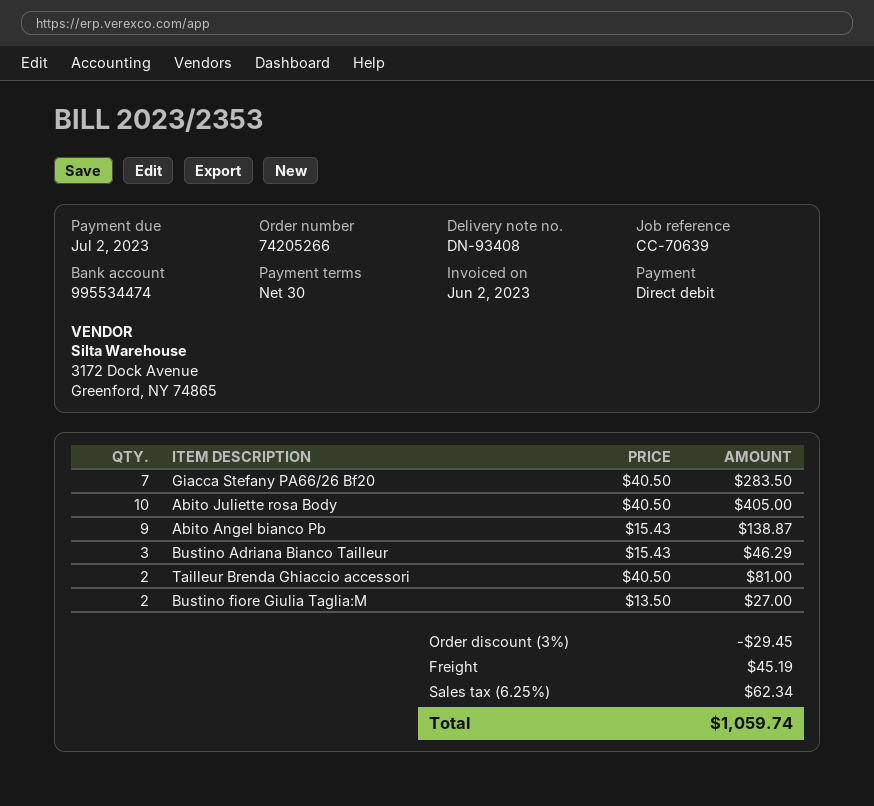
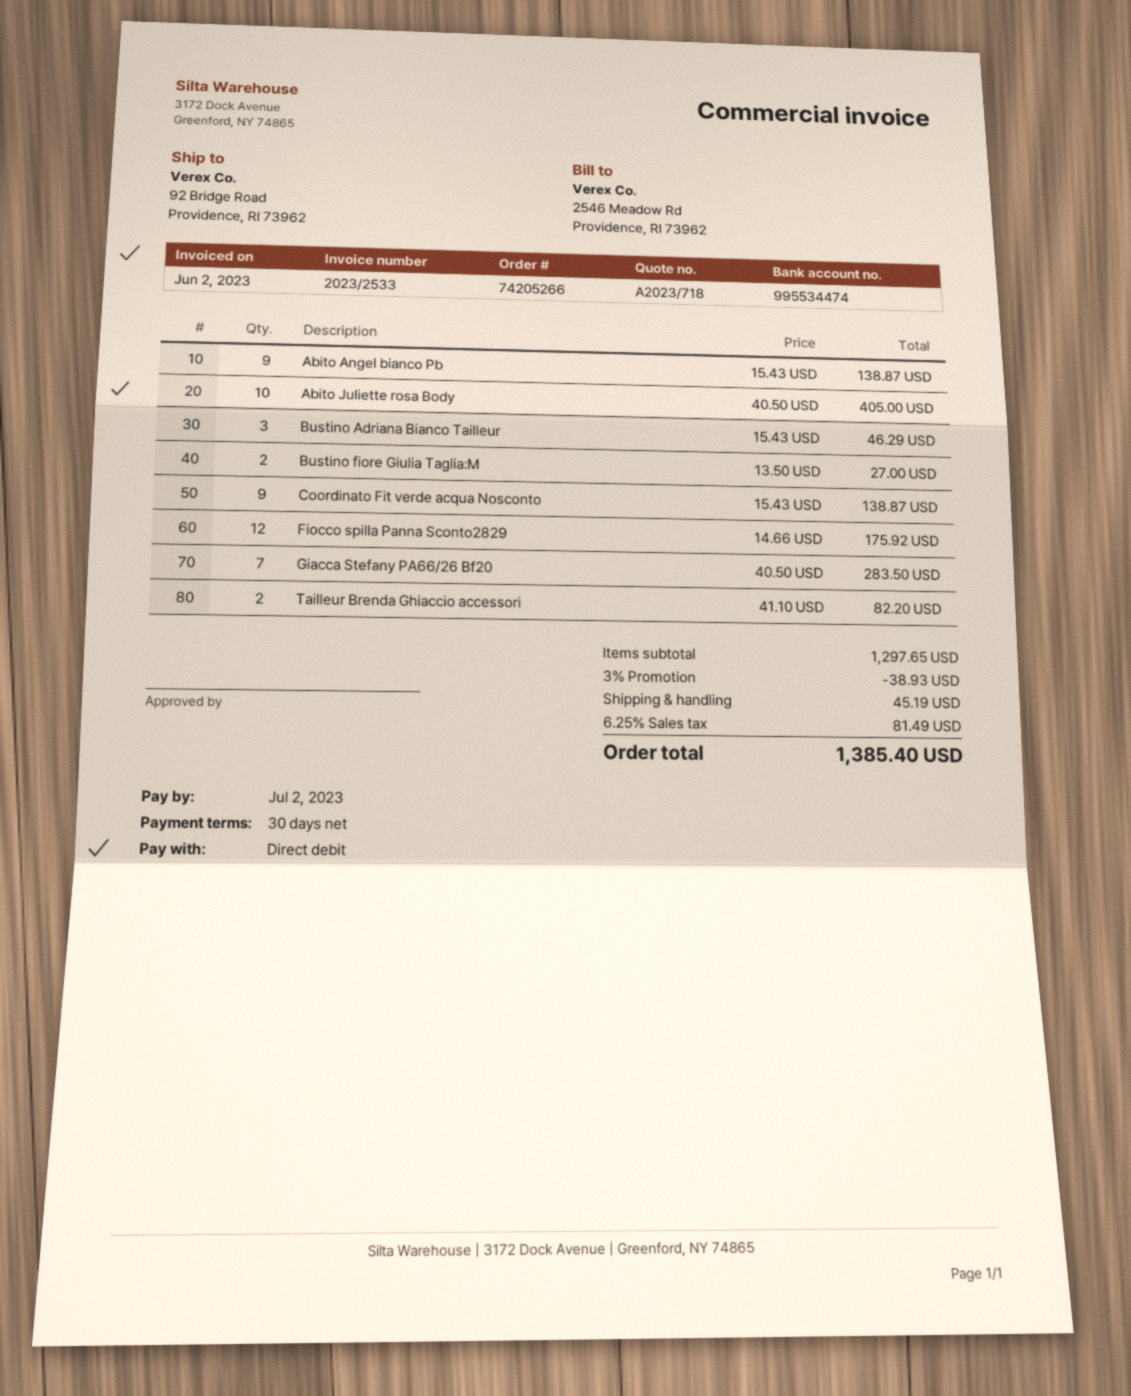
invoice number: 2023/2353 -> 2023/2533
Tailleur Brenda Ghiaccio accessori: 2 x 40.50 = 81.00 -> 2 x 41.10 = 82.20
Coordinato Fit verde acqua Nosconto: none -> 9 x 15.43 = 138.87
Fiocco spilla Panna Sconto2829: none -> 12 x 14.66 = 175.92
discount: 3% = 29.45 -> 3% = 38.93
tax: 6.25% = 62.34 -> 6.25% = 81.49
total: 1059.74 -> 1385.40

